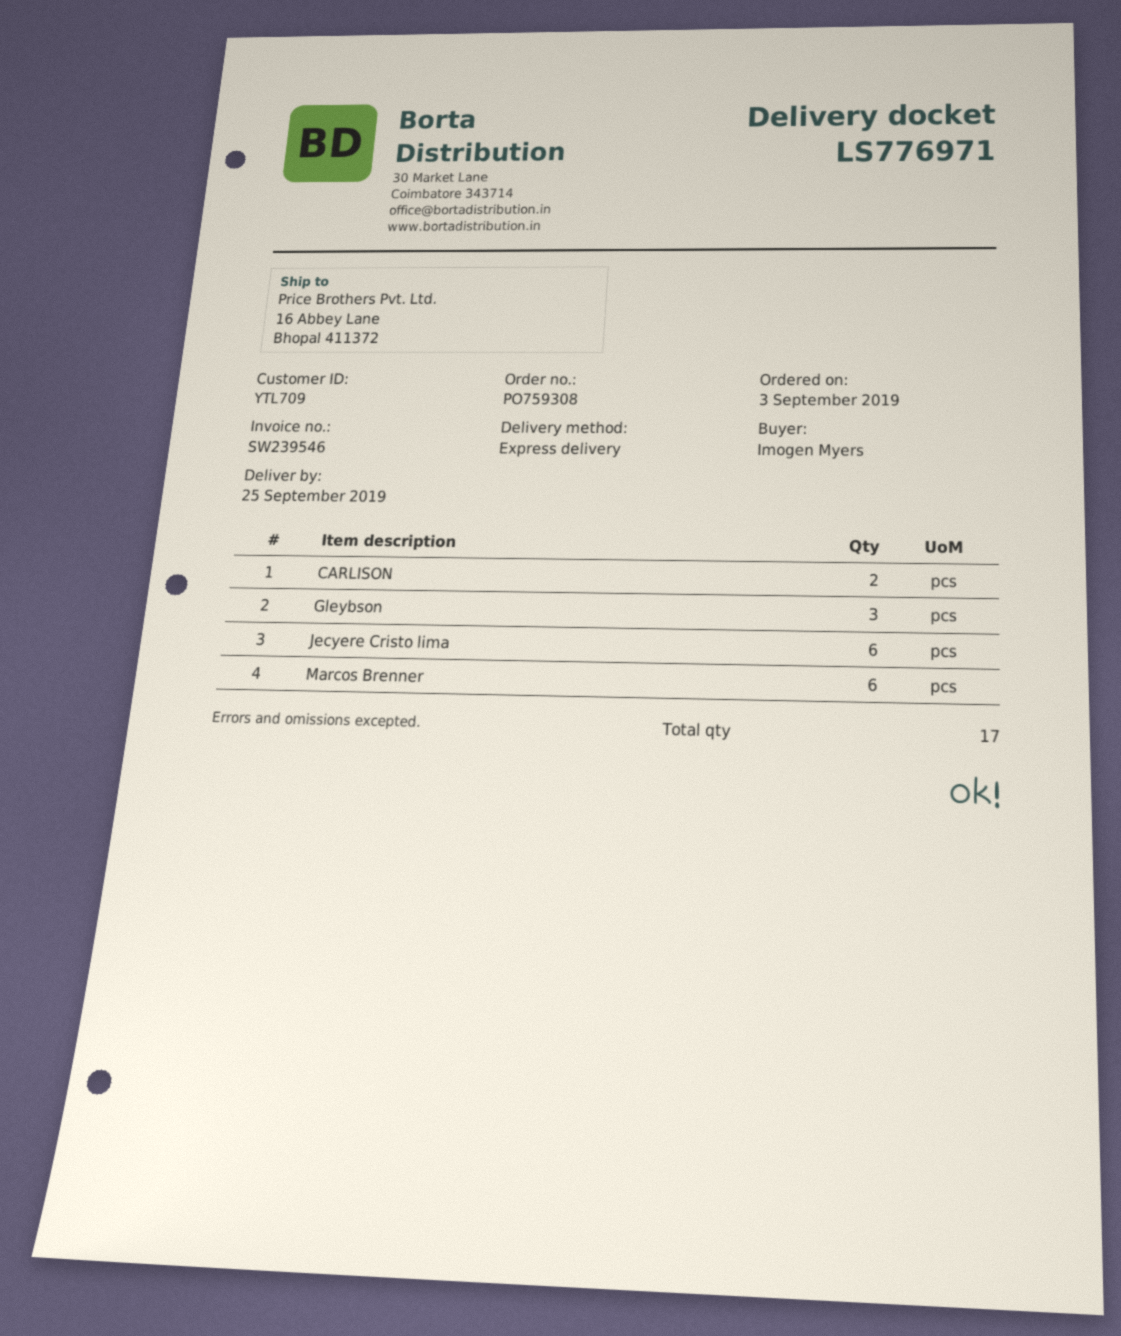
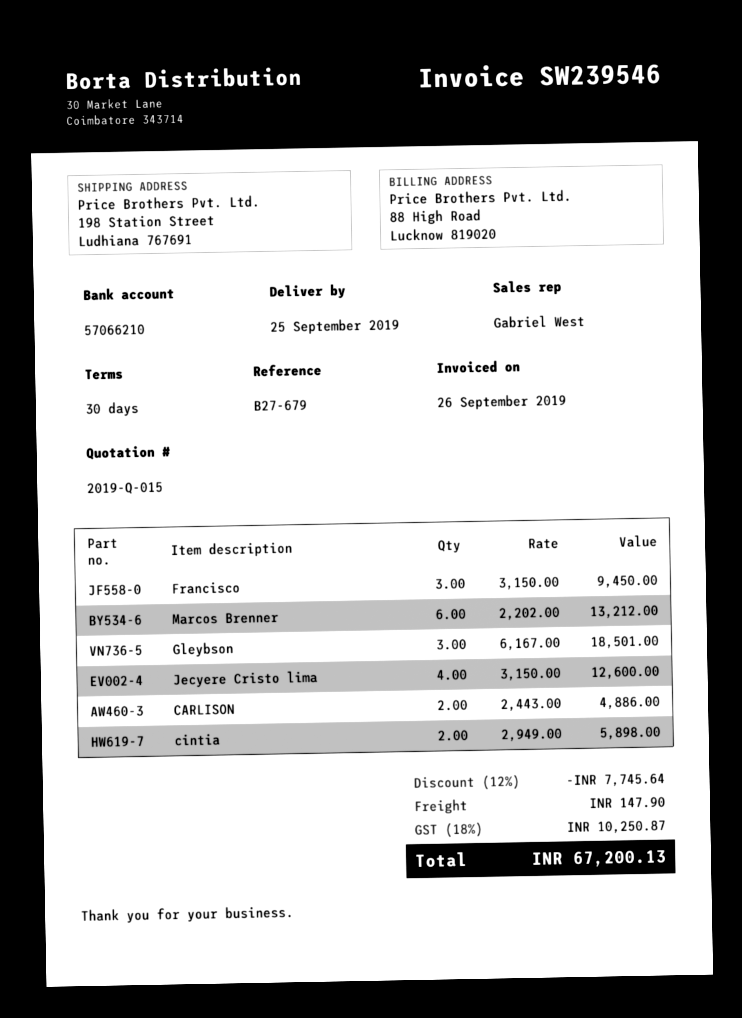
ship to: 16 Abbey Lane, Bhopal 411372 -> 198 Station Street, Ludhiana 767691
Jecyere Cristo lima: 6 -> 4
Francisco: none -> 3
cintia: none -> 2

